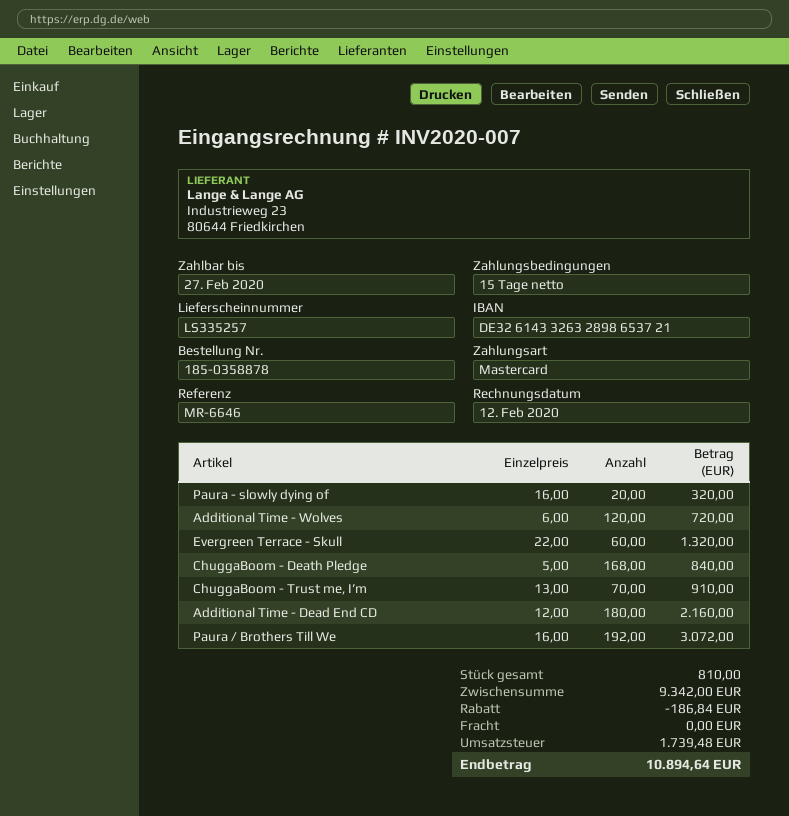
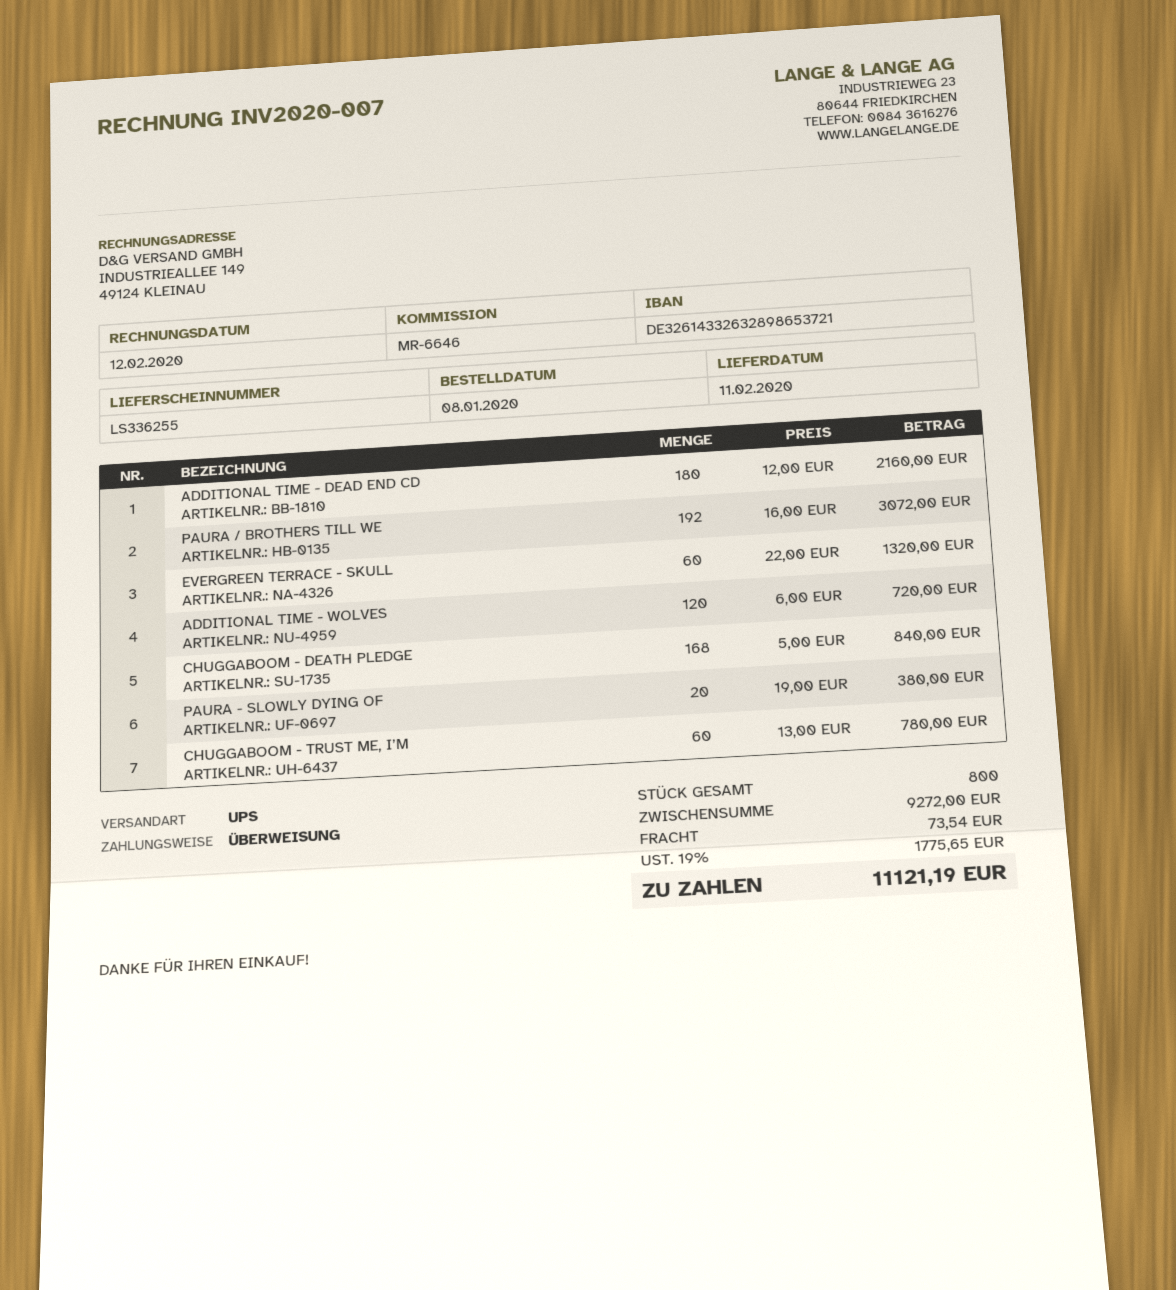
delivery note number: LS335257 -> LS336255
payment method: Mastercard -> bank transfer
Paura - slowly dying of: 20 x 16.00 = 320.00 -> 20 x 19.00 = 380.00
ChuggaBoom - Trust me, I’m: 70 x 13.00 = 910.00 -> 60 x 13.00 = 780.00
total quantity: 810 -> 800
subtotal: 9342.00 -> 9272.00
discount: 186.84 -> none
shipping: 0.00 -> 73.54
tax: 1739.48 -> 1775.65
total: 10894.64 -> 11121.19

